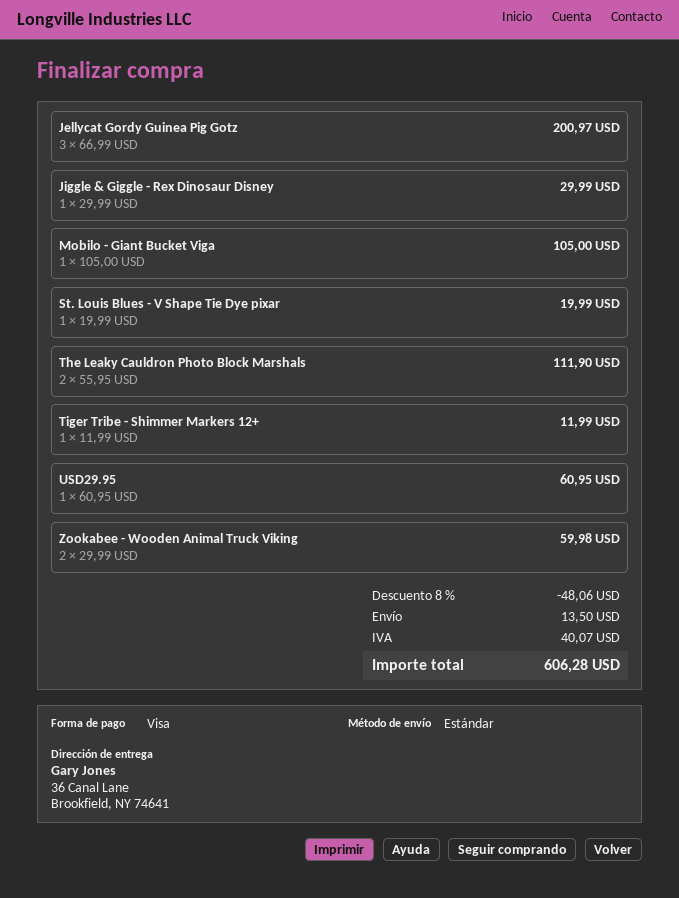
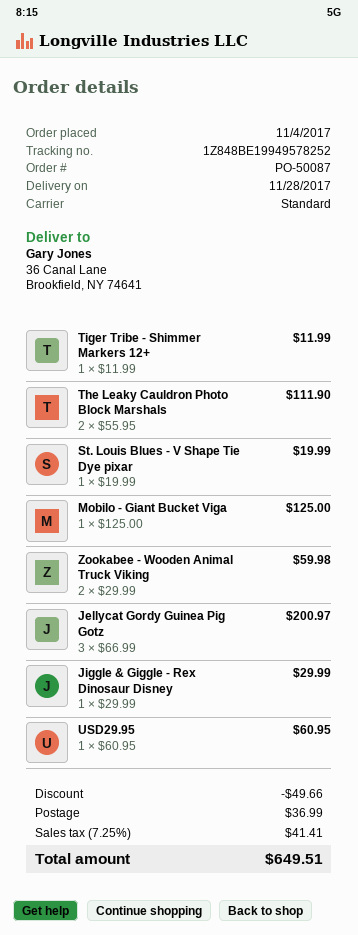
Mobilo - Giant Bucket Viga: 1 x 105.00 = 105.00 -> 1 x 125.00 = 125.00
discount: 48.06 -> 49.66
shipping: 13.50 -> 36.99
tax: 40.07 -> 41.41
total: 606.28 -> 649.51

